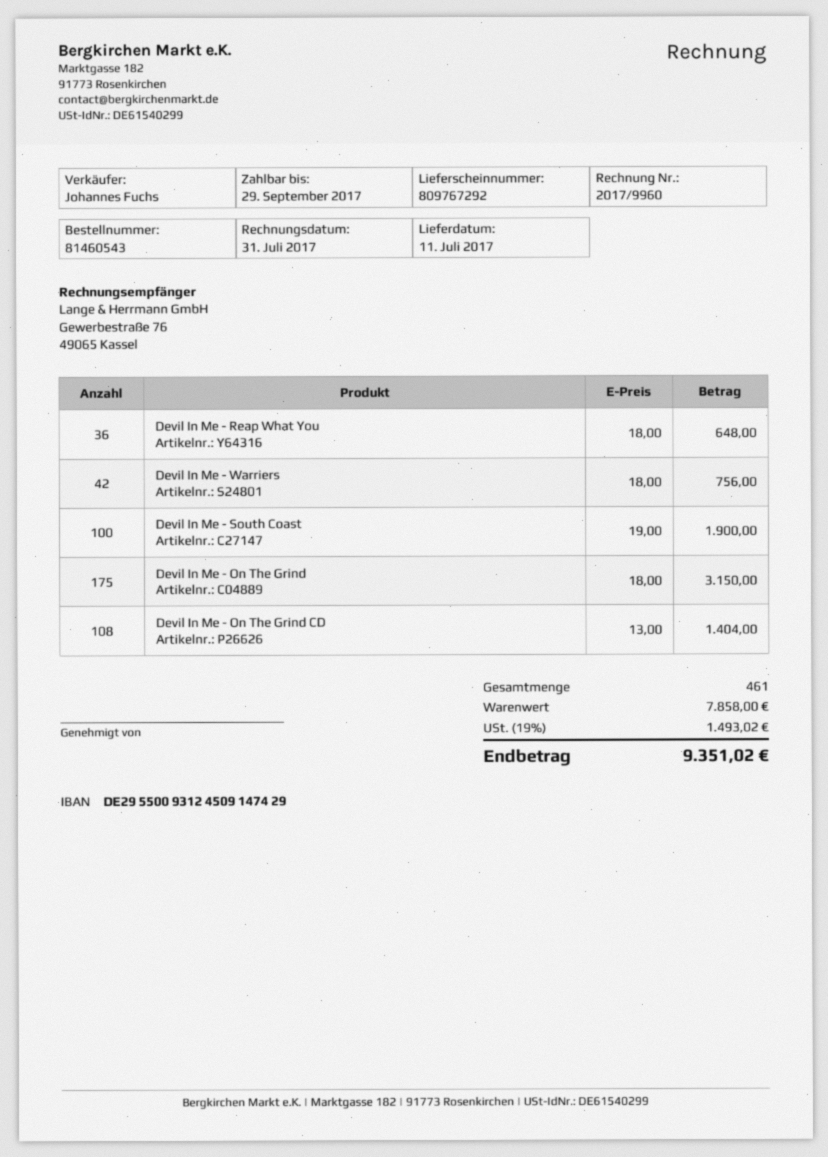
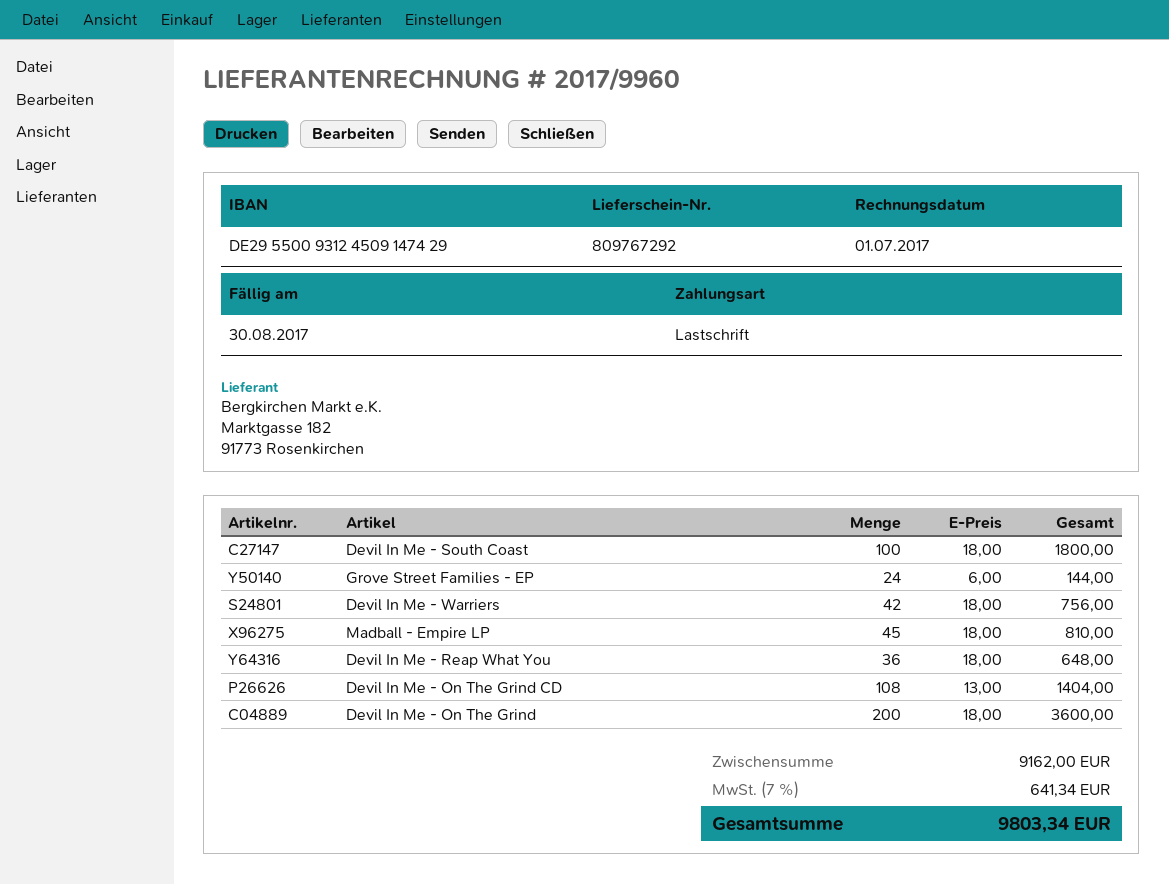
invoice date: 2017-07-31 -> 2017-07-01
due date: 2017-09-29 -> 2017-08-30
Devil In Me - South Coast: 100 x 19.00 = 1900.00 -> 100 x 18.00 = 1800.00
Devil In Me - On The Grind: 175 x 18.00 = 3150.00 -> 200 x 18.00 = 3600.00
Grove Street Families - EP: none -> 24 x 6.00 = 144.00
Madball - Empire LP: none -> 45 x 18.00 = 810.00
subtotal: 7858.00 -> 9162.00
tax: 19% = 1493.02 -> 7% = 641.34
total: 9351.02 -> 9803.34

